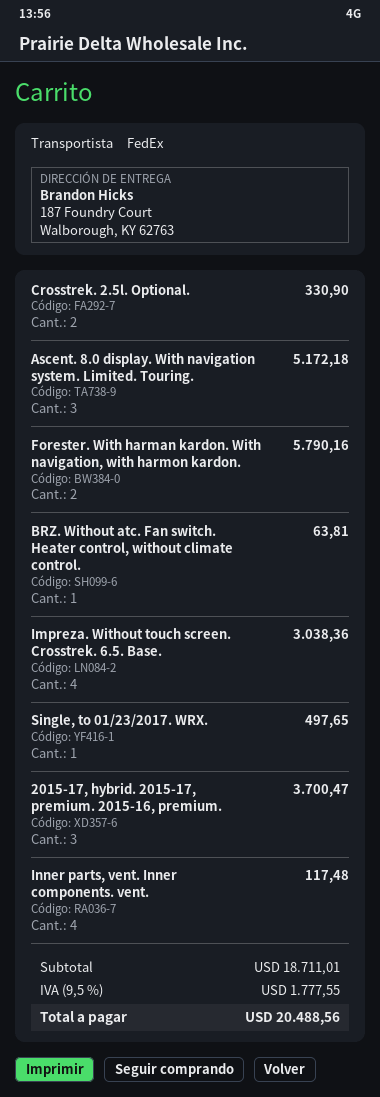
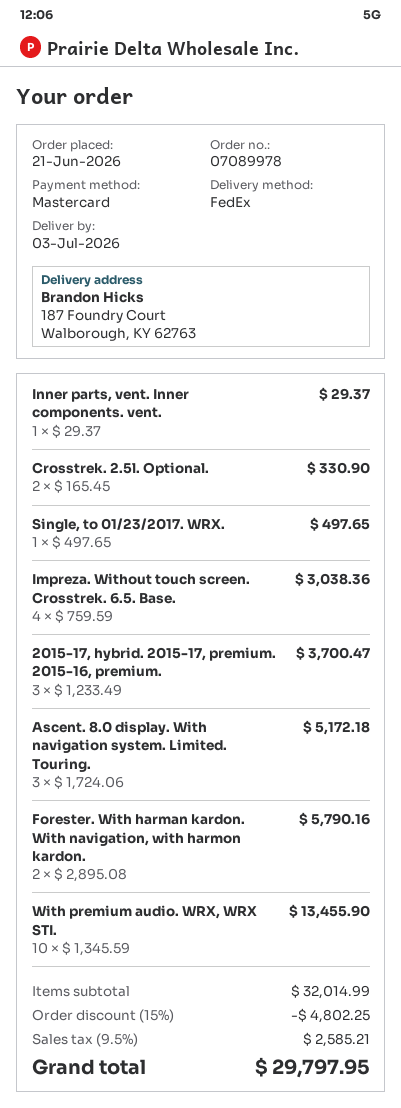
BRZ. Without atc. Fan switch. Heater control, without climate control.: 1 for 63.81 -> none
Inner parts, vent. Inner components. vent.: 4 for 117.48 -> 1 for 29.37
With premium audio. WRX, WRX STI.: none -> 10 for 13455.90
subtotal: 18711.01 -> 32014.99
discount: none -> 15% = 4802.25
tax: 9.5% = 1777.55 -> 9.5% = 2585.21
total: 20488.56 -> 29797.95

